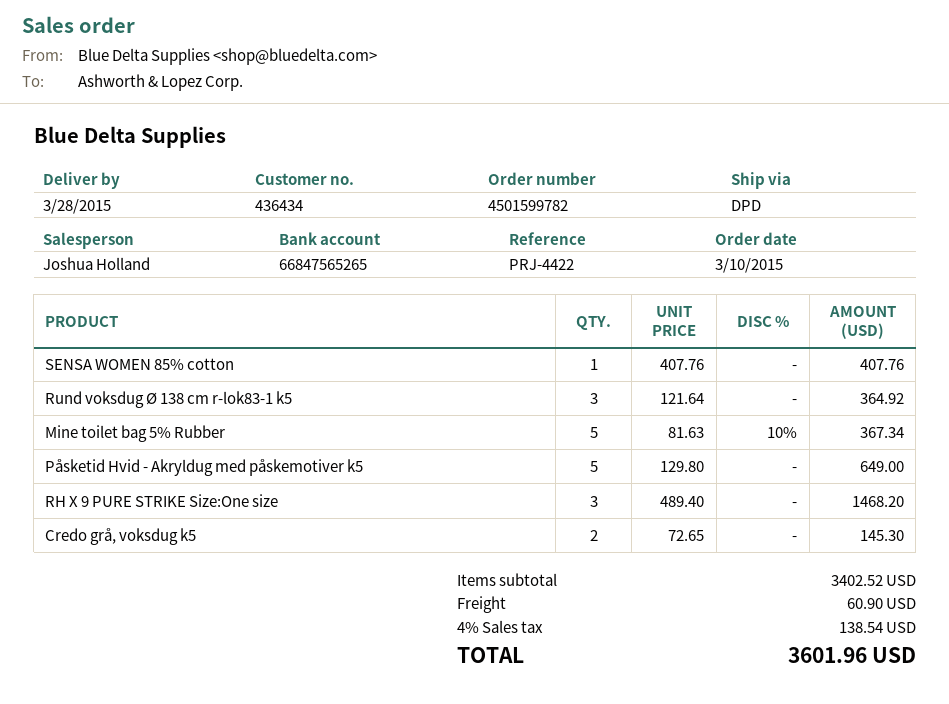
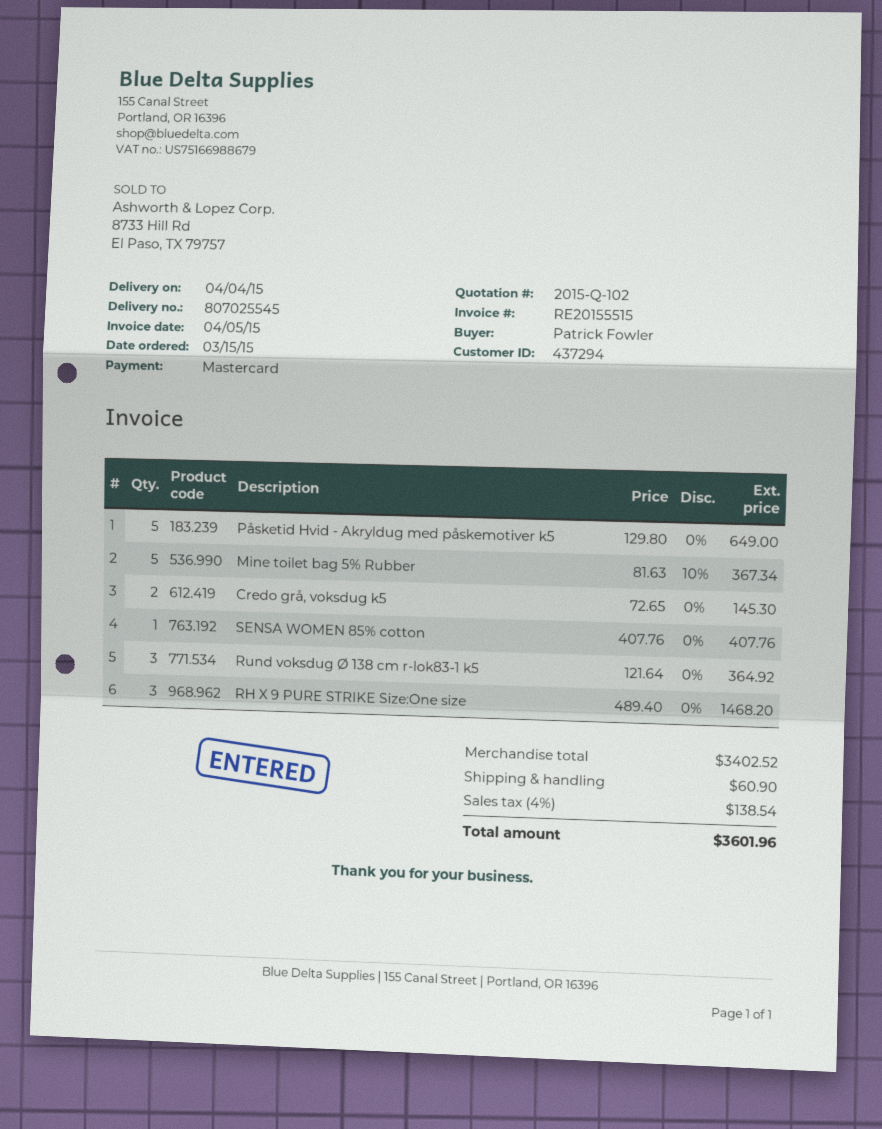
order date: 2015-03-10 -> 2015-03-15
delivery date: 2015-03-28 -> 2015-04-04
customer number: 436434 -> 437294

